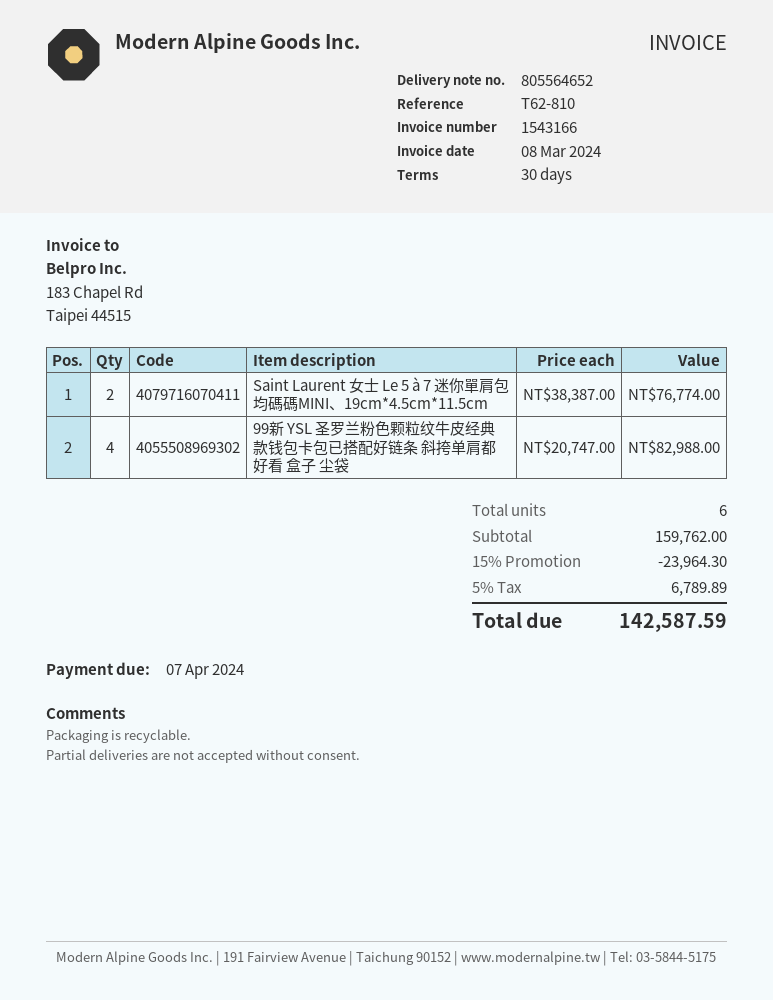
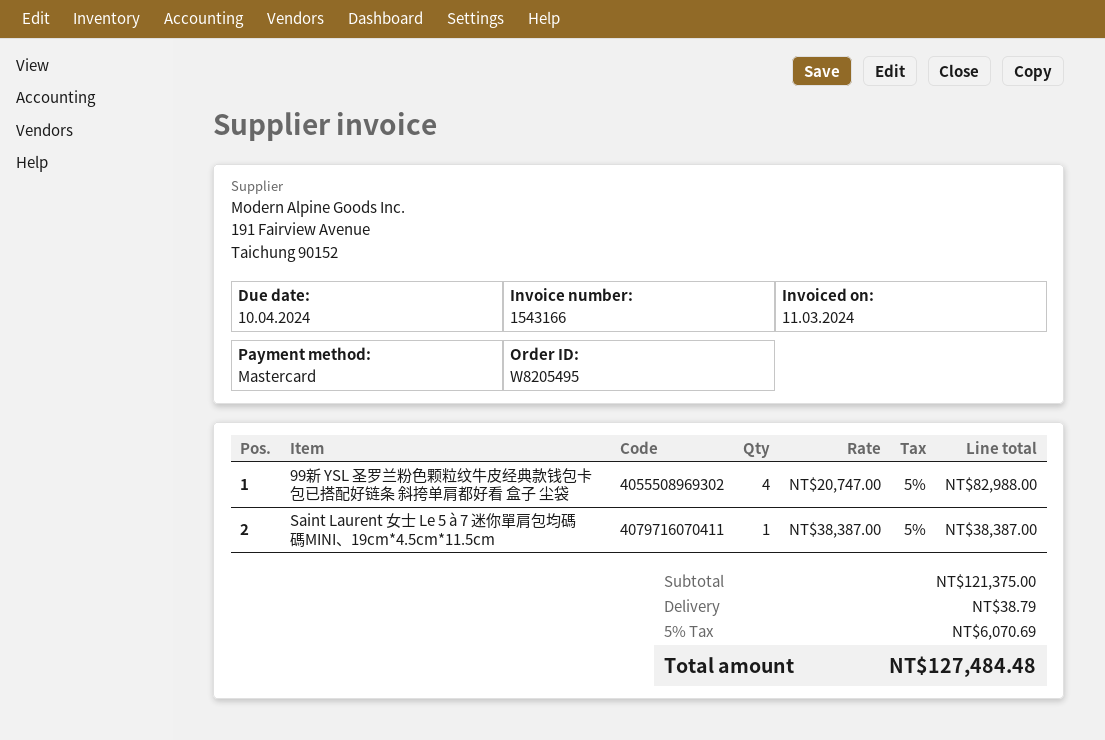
invoice date: 2024-03-08 -> 2024-03-11
due date: 2024-04-07 -> 2024-04-10
Saint Laurent 女士 Le 5 à 7 迷你單肩包均碼碼MINI、19cm*4.5cm*11.5cm: 2 x 38387.00 = 76774.00 -> 1 x 38387.00 = 38387.00
subtotal: 159762.00 -> 121375.00
discount: 15% = 23964.30 -> none
shipping: none -> 38.79
tax: 5% = 6789.89 -> 5% = 6070.69
total: 142587.59 -> 127484.48

